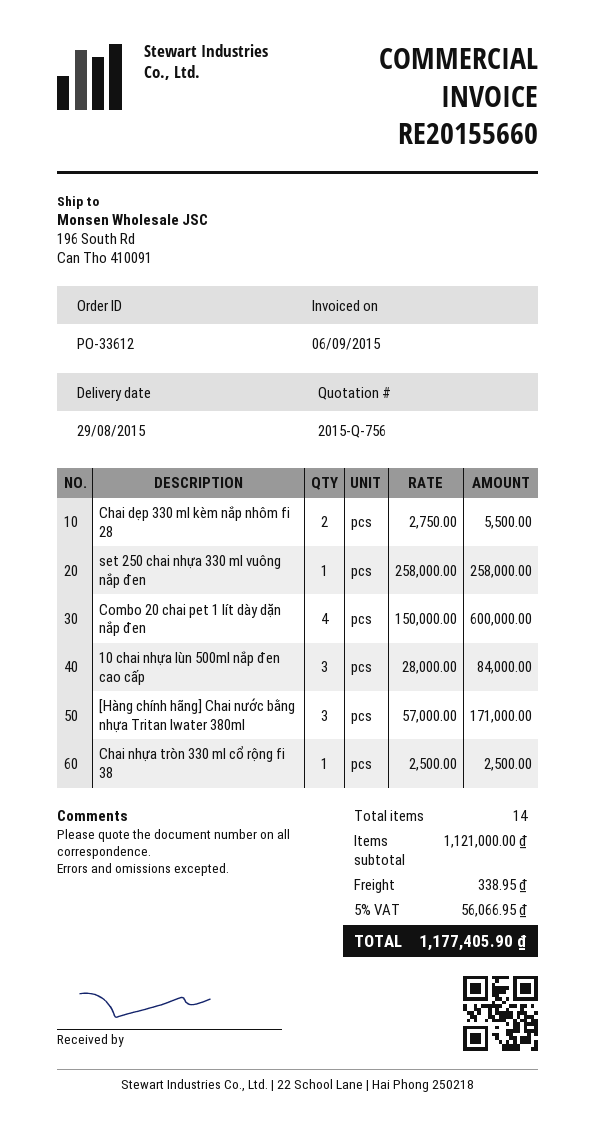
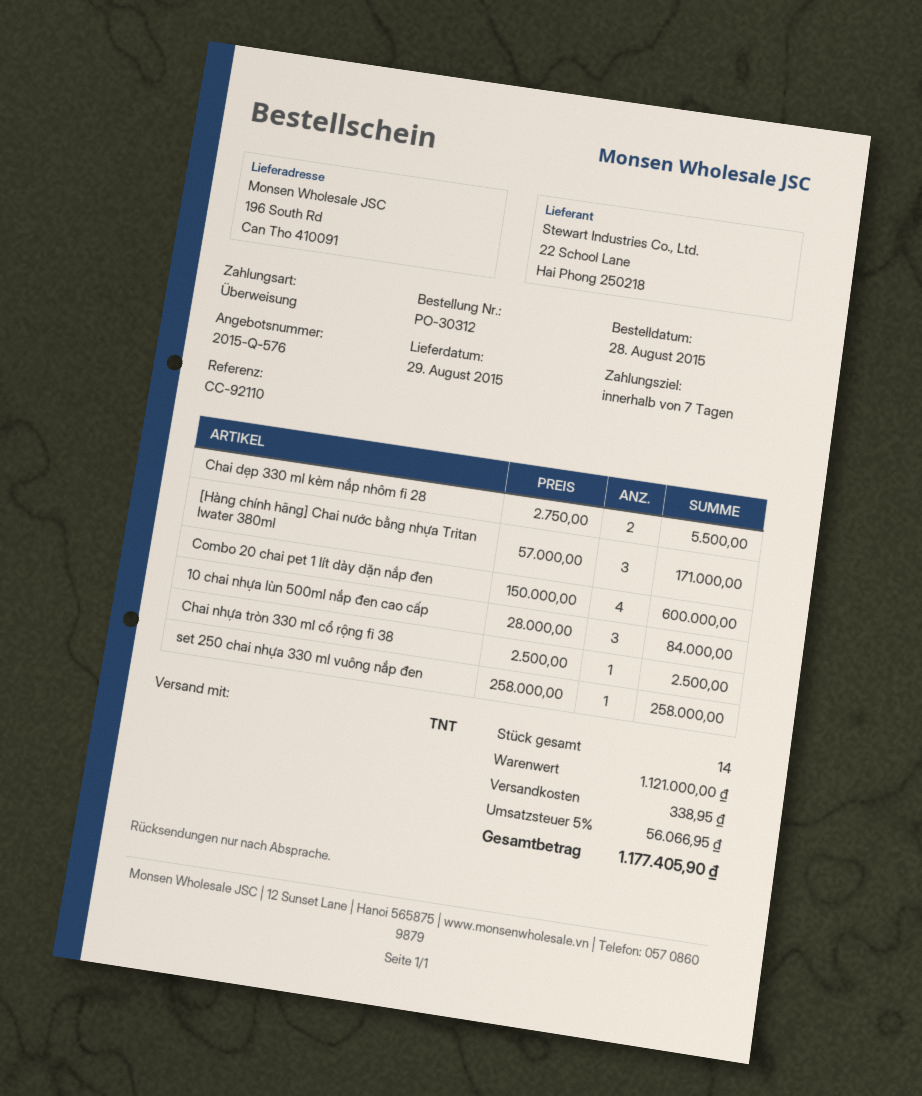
quote number: 2015-Q-756 -> 2015-Q-576
order number: PO-33612 -> PO-30312

